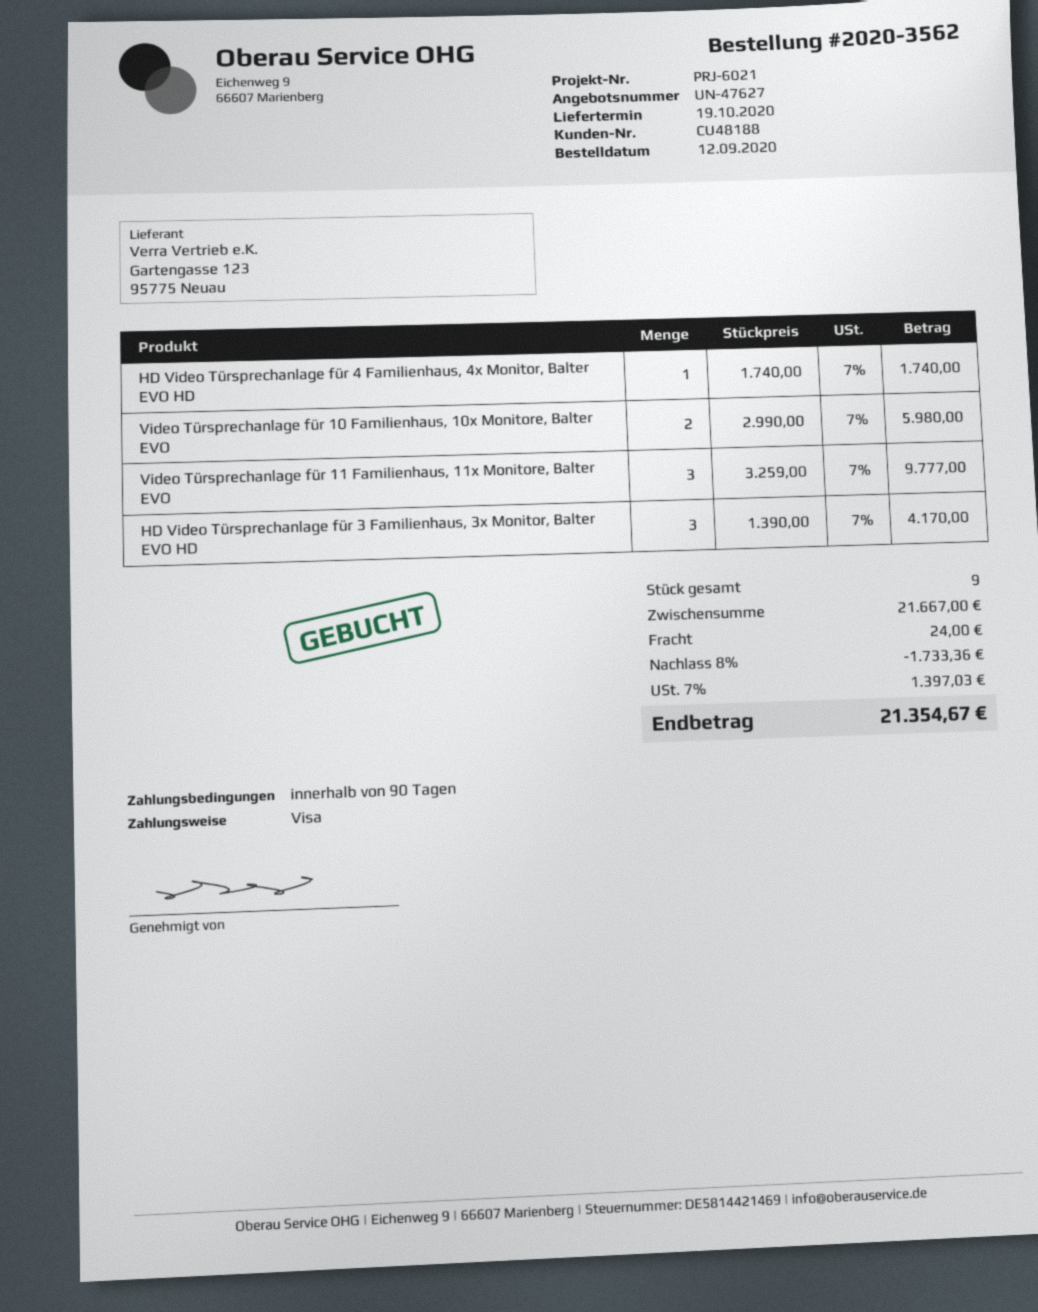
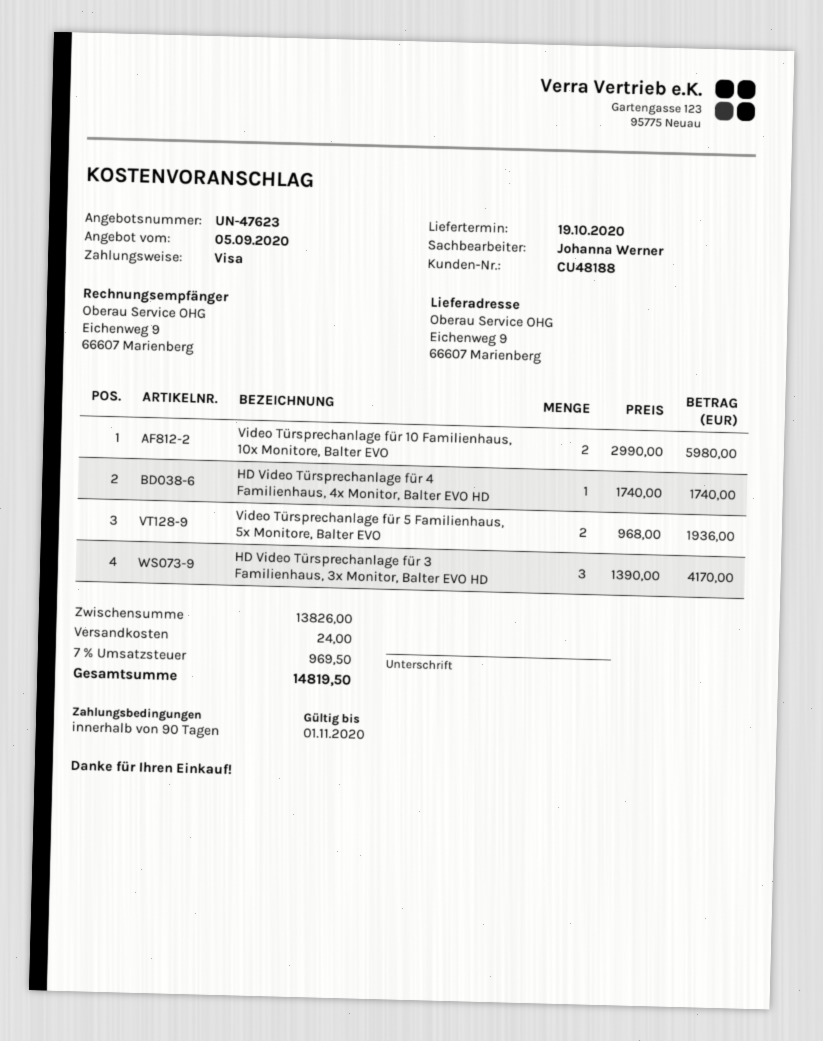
quote number: UN-47627 -> UN-47623
Video Türsprechanlage für 11 Familienhaus, 11x Monitore, Balter EVO: 3 x 3259.00 = 9777.00 -> none
Video Türsprechanlage für 5 Familienhaus, 5x Monitore, Balter EVO: none -> 2 x 968.00 = 1936.00
subtotal: 21667.00 -> 13826.00
discount: 8% = 1733.36 -> none
tax: 7% = 1397.03 -> 7% = 969.50
total: 21354.67 -> 14819.50

